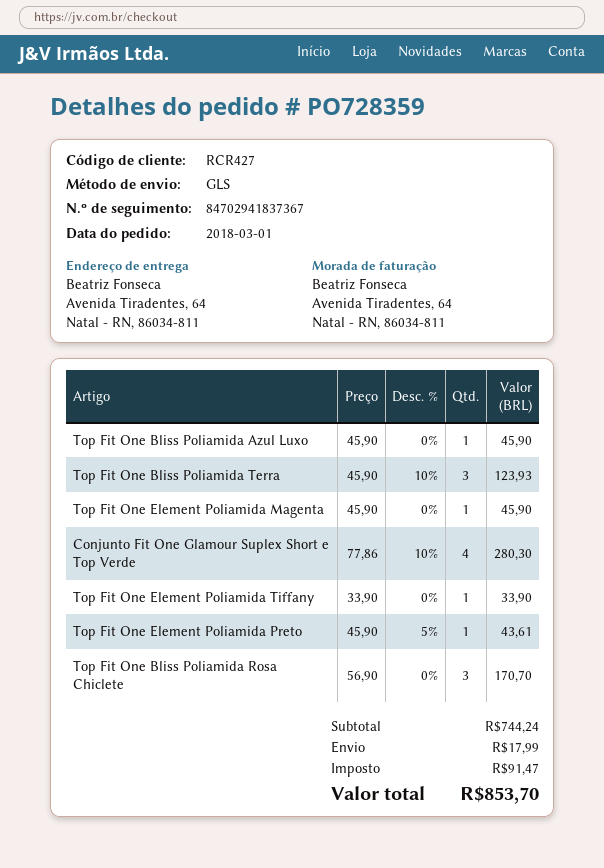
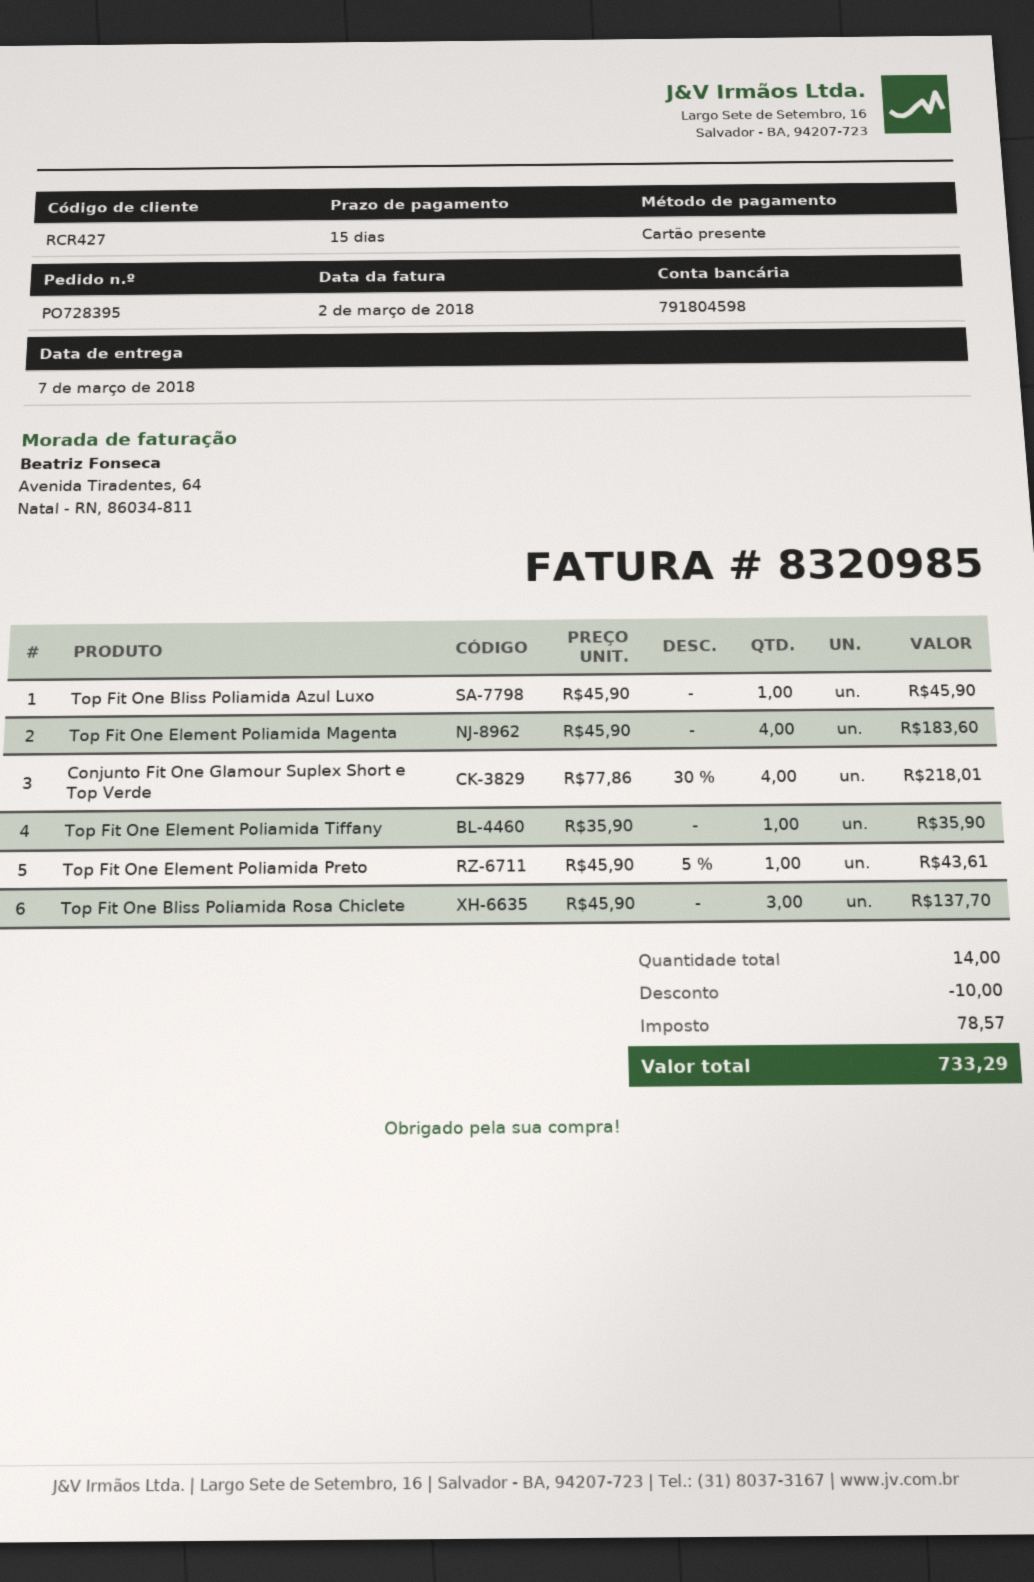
order number: PO728359 -> PO728395
Top Fit One Bliss Poliamida Terra: 3 x 45.90 - 10% = 123.93 -> none
Top Fit One Element Poliamida Magenta: 1 x 45.90 = 45.90 -> 4 x 45.90 = 183.60
Conjunto Fit One Glamour Suplex Short e Top Verde: 4 x 77.86 - 10% = 280.30 -> 4 x 77.86 - 30% = 218.01
Top Fit One Element Poliamida Tiffany: 1 x 33.90 = 33.90 -> 1 x 35.90 = 35.90
Top Fit One Bliss Poliamida Rosa Chiclete: 3 x 56.90 = 170.70 -> 3 x 45.90 = 137.70
discount: none -> 10.00
shipping: 17.99 -> none
tax: 91.47 -> 78.57
total: 853.70 -> 733.29

